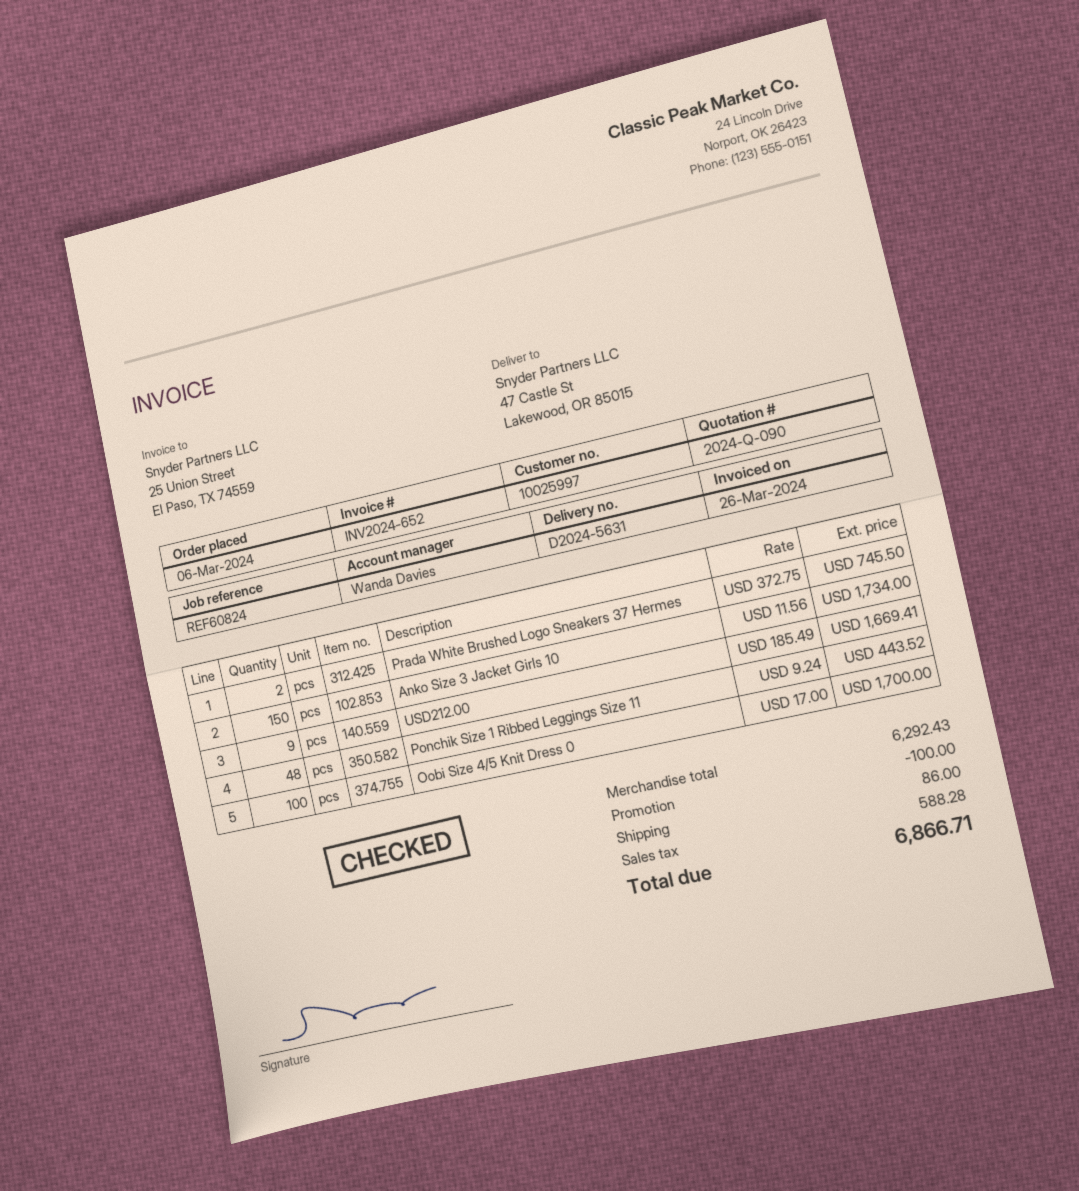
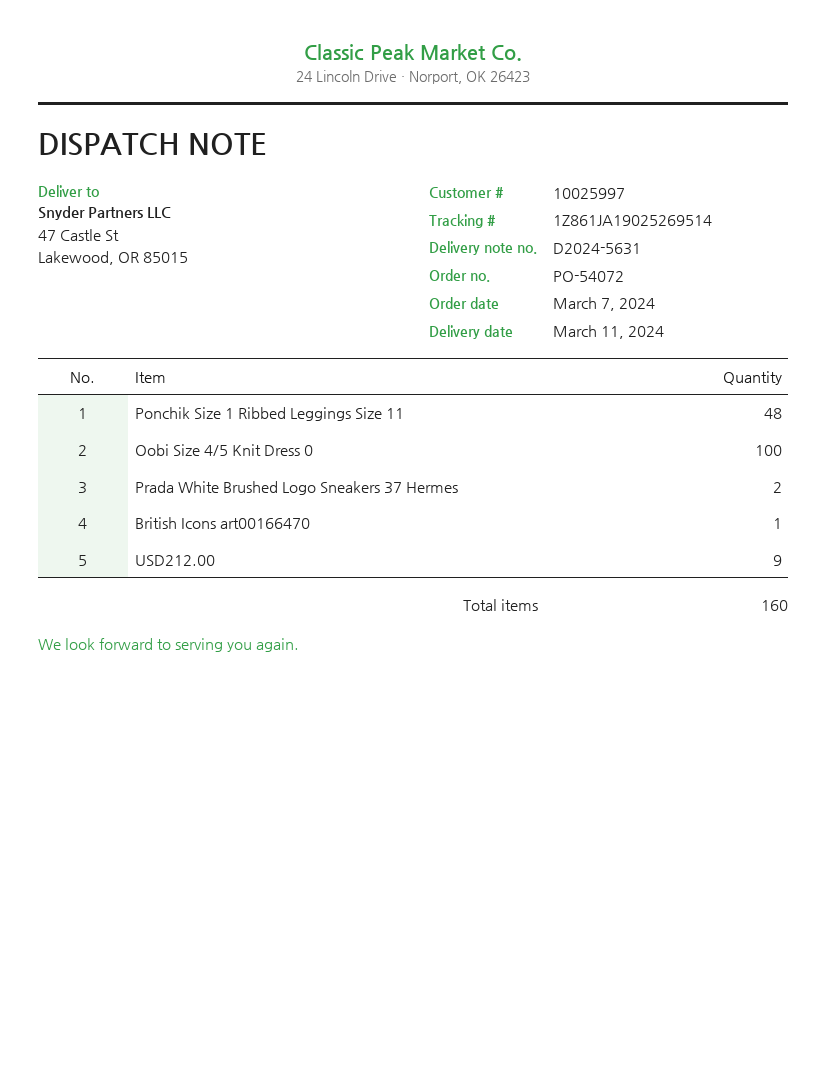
order date: 2024-03-06 -> 2024-03-07
Anko Size 3 Jacket Girls 10: 150 -> none
British Icons art00166470: none -> 1

